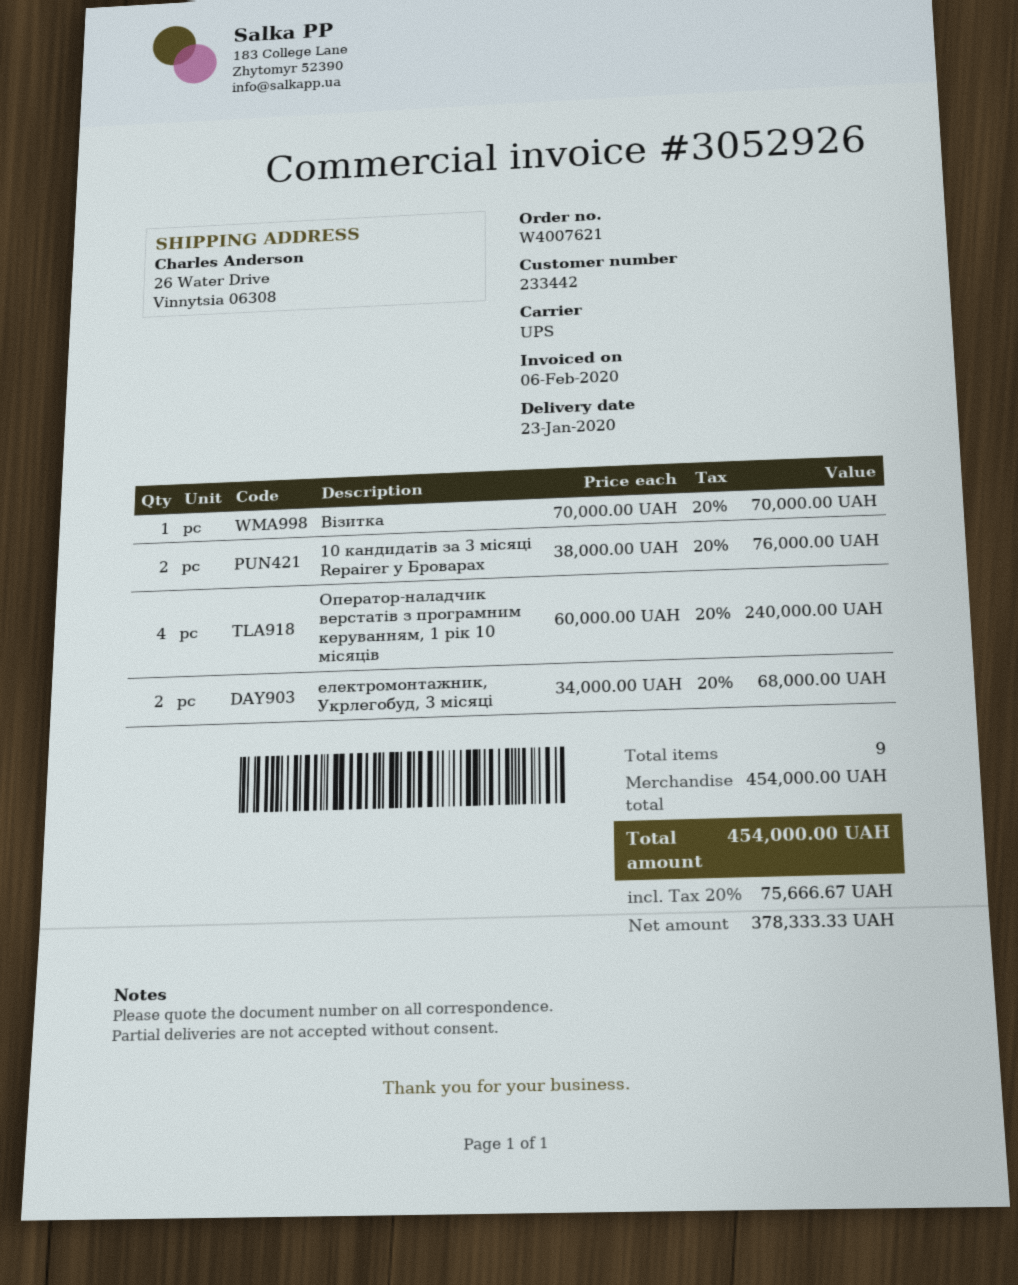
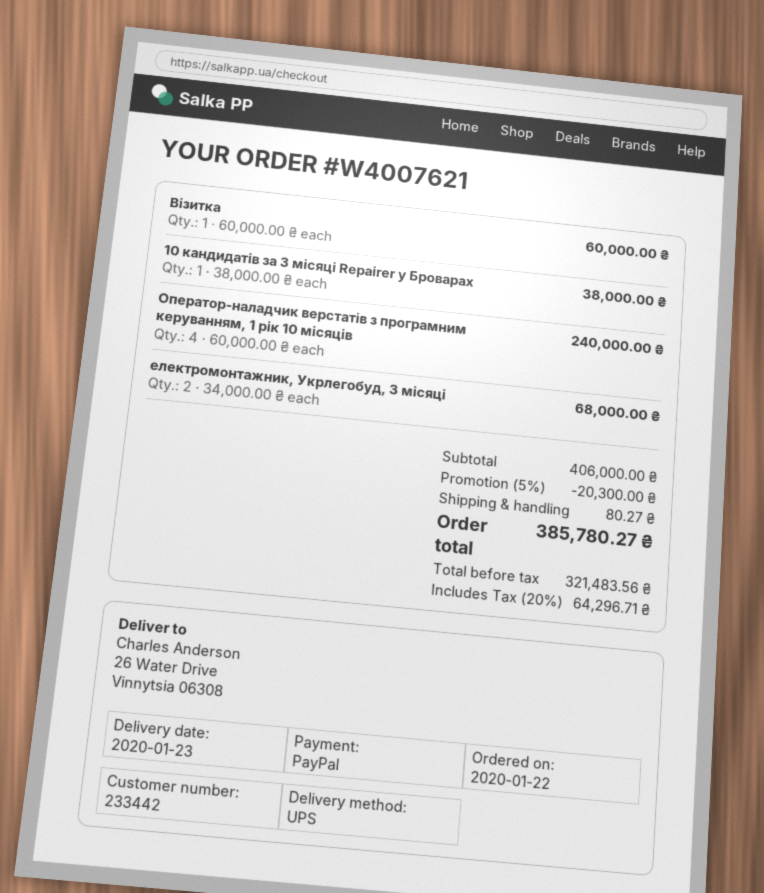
Візитка: 1 x 70000.00 = 70000.00 -> 1 x 60000.00 = 60000.00
10 кандидатів за 3 місяці Repairer у Броварах: 2 x 38000.00 = 76000.00 -> 1 x 38000.00 = 38000.00
subtotal: 454000.00 -> 406000.00
discount: none -> 5% = 20300.00
shipping: none -> 80.27
net: 378333.33 -> 321483.56
tax: 20% = 75666.67 -> 20% = 64296.71
total: 454000.00 -> 385780.27

